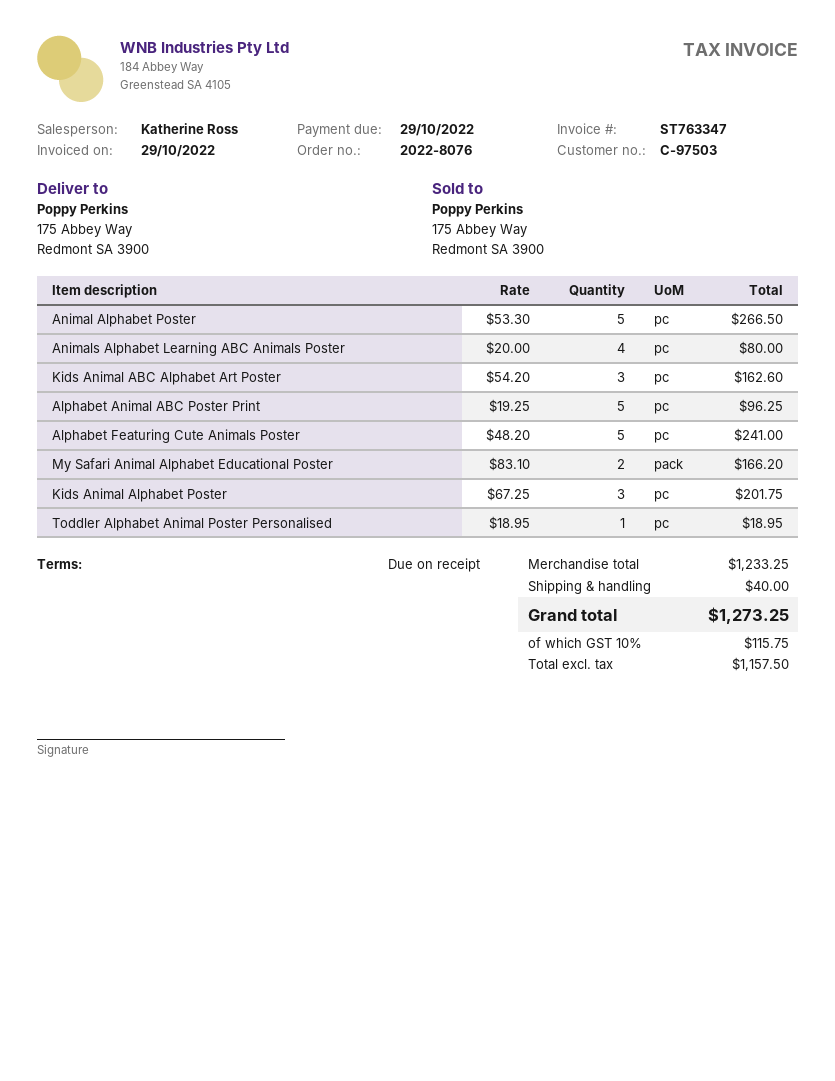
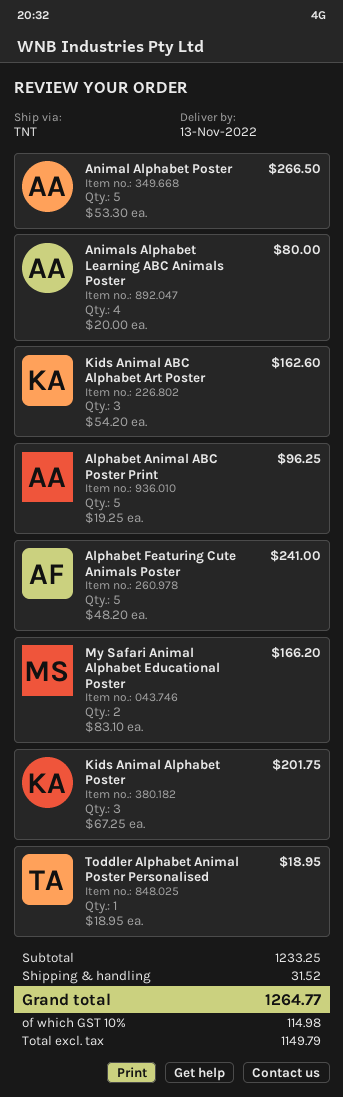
shipping: 40.00 -> 31.52
net: 1157.50 -> 1149.79
tax: 10% = 115.75 -> 10% = 114.98
total: 1273.25 -> 1264.77

